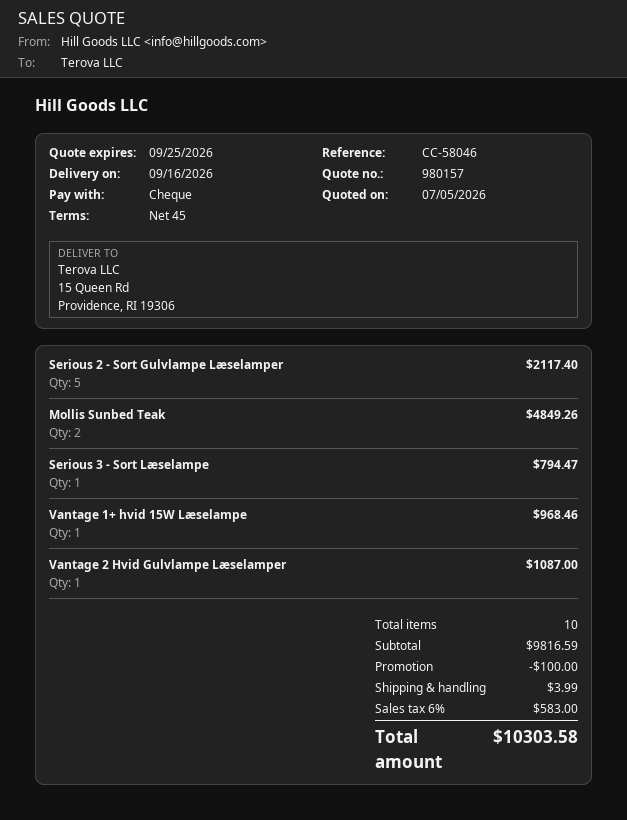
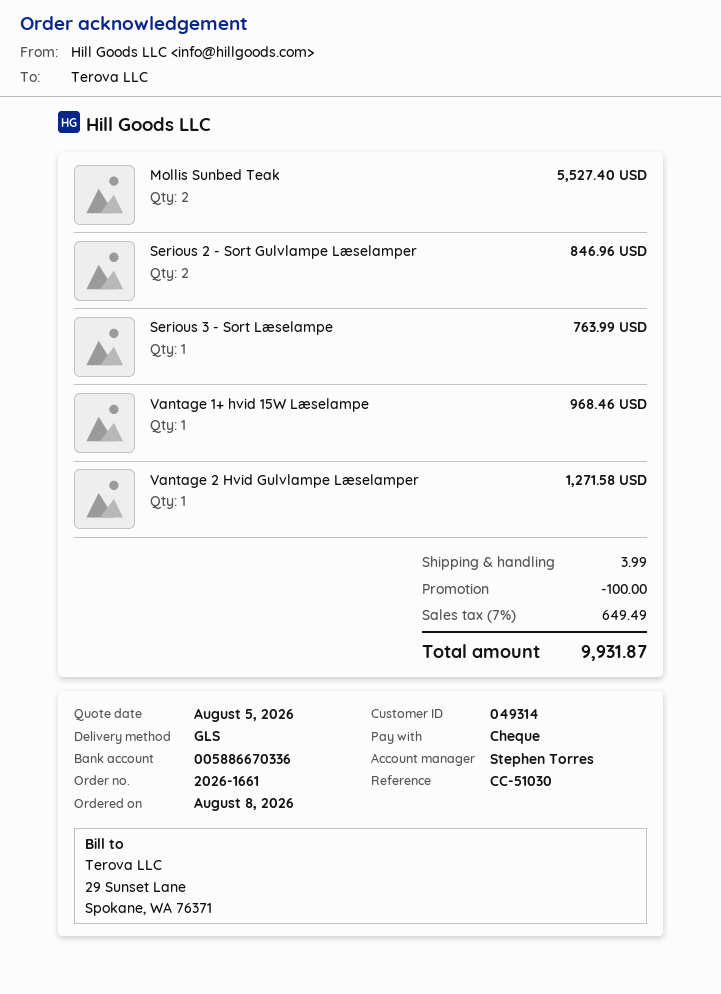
quote date: 2026-07-05 -> 2026-08-05
reference: CC-58046 -> CC-51030
Serious 2 - Sort Gulvlampe Læselamper: 5 for 2117.40 -> 2 for 846.96
Mollis Sunbed Teak: 2 for 4849.26 -> 2 for 5527.40
Serious 3 - Sort Læselampe: 1 for 794.47 -> 1 for 763.99
Vantage 2 Hvid Gulvlampe Læselamper: 1 for 1087.00 -> 1 for 1271.58
tax: 6% = 583.00 -> 7% = 649.49
total: 10303.58 -> 9931.87

